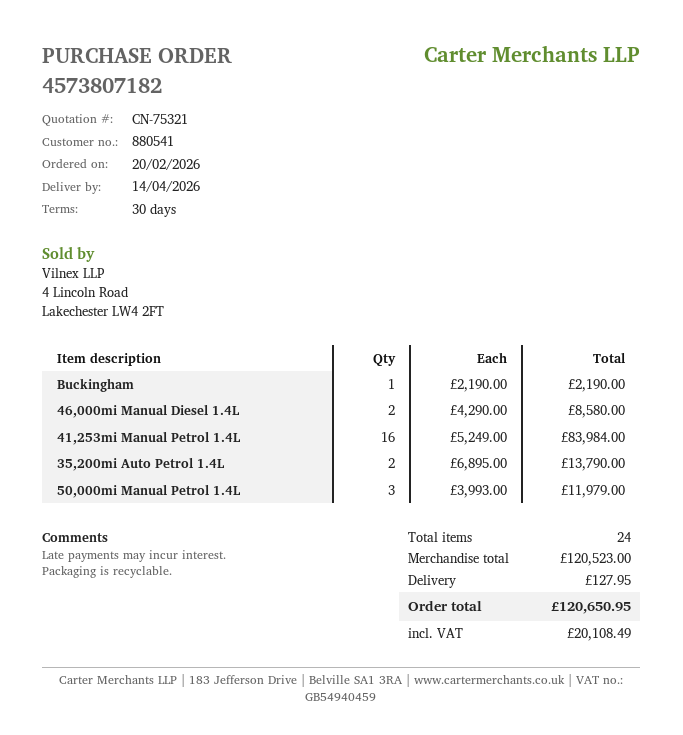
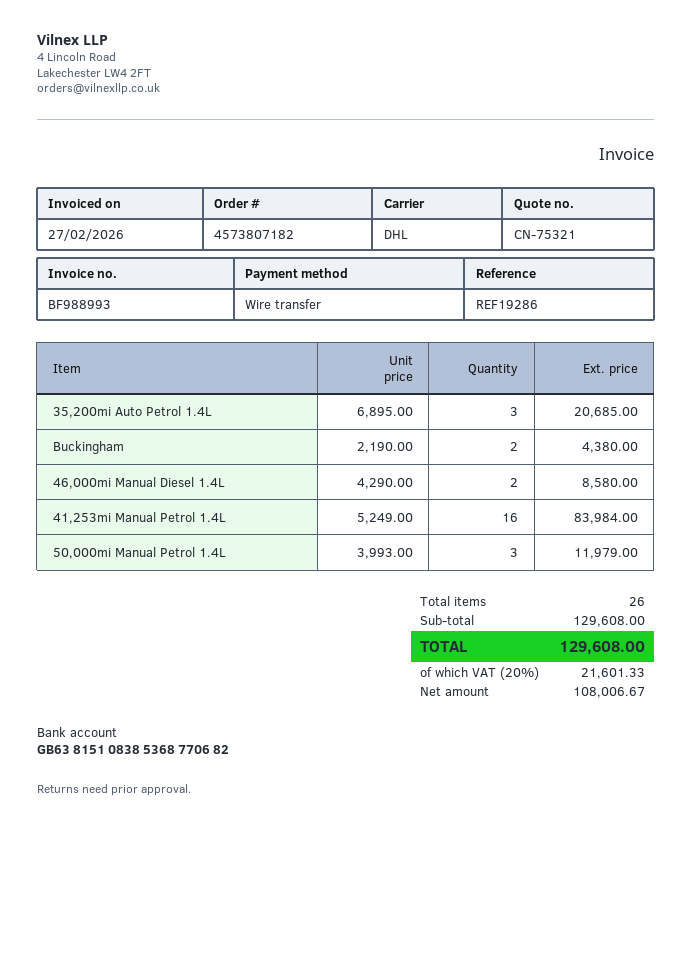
Buckingham: 1 x 2190.00 = 2190.00 -> 2 x 2190.00 = 4380.00
35,200mi Auto Petrol 1.4L: 2 x 6895.00 = 13790.00 -> 3 x 6895.00 = 20685.00
total quantity: 24 -> 26
subtotal: 120523.00 -> 129608.00
shipping: 127.95 -> none
tax: 20108.49 -> 21601.33
total: 120650.95 -> 129608.00

